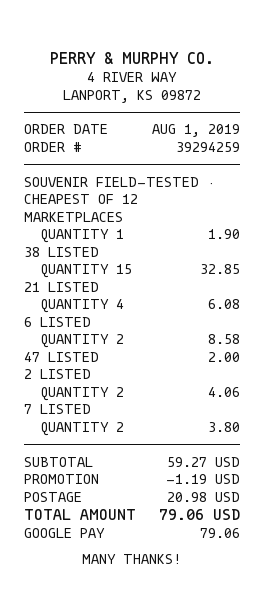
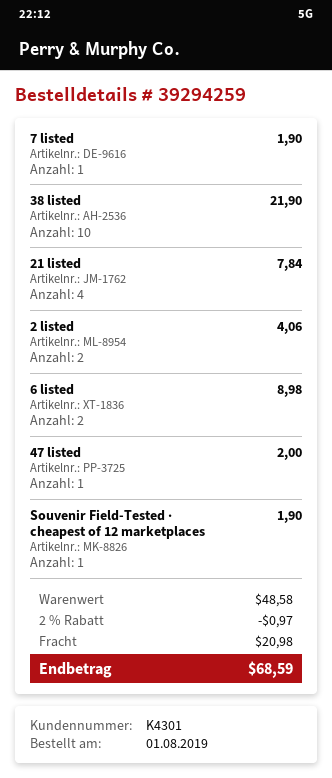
38 LISTED: 15 for 32.85 -> 10 for 21.90
21 LISTED: 4 for 6.08 -> 4 for 7.84
6 LISTED: 2 for 8.58 -> 2 for 8.98
7 LISTED: 2 for 3.80 -> 1 for 1.90
subtotal: 59.27 -> 48.58
discount: 1.19 -> 0.97
total: 79.06 -> 68.59

